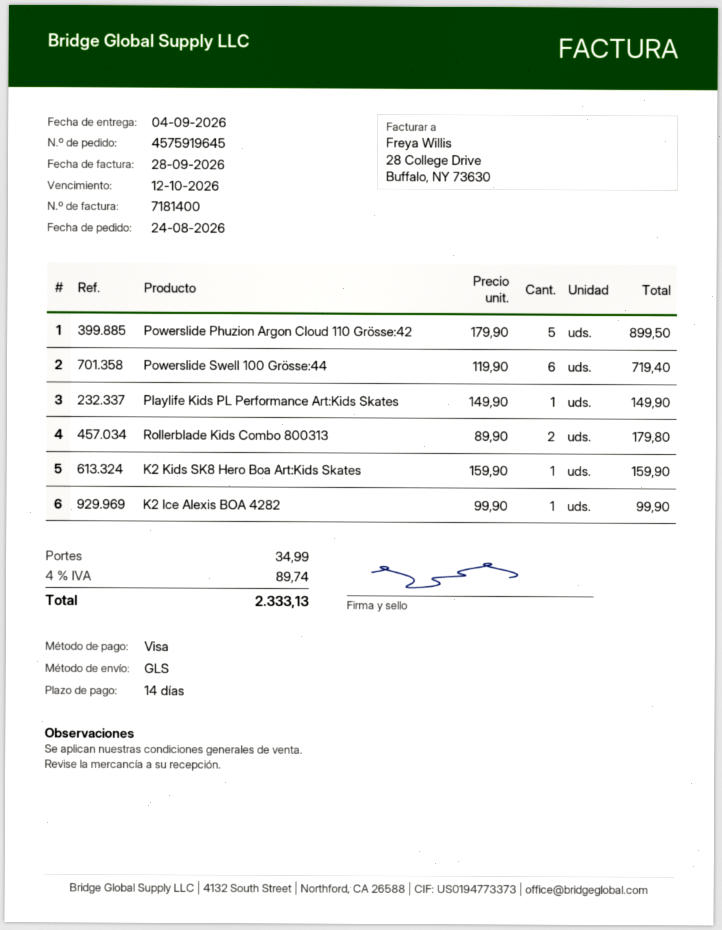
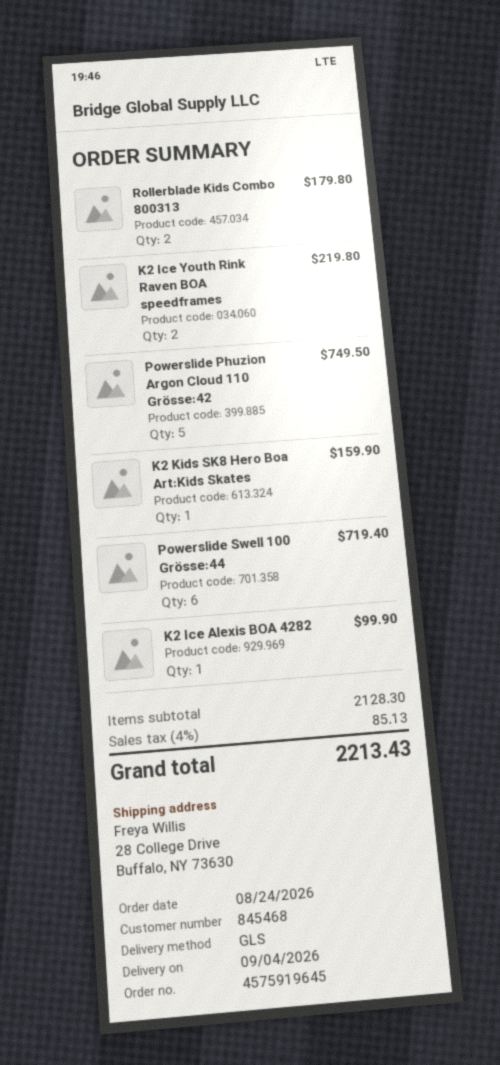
Powerslide Phuzion Argon Cloud 110 Grösse:42: 5 for 899.50 -> 5 for 749.50
Playlife Kids PL Performance Art:Kids Skates: 1 for 149.90 -> none
K2 Ice Youth Rink Raven BOA speedframes: none -> 2 for 219.80
shipping: 34.99 -> none
tax: 4% = 89.74 -> 4% = 85.13
total: 2333.13 -> 2213.43

